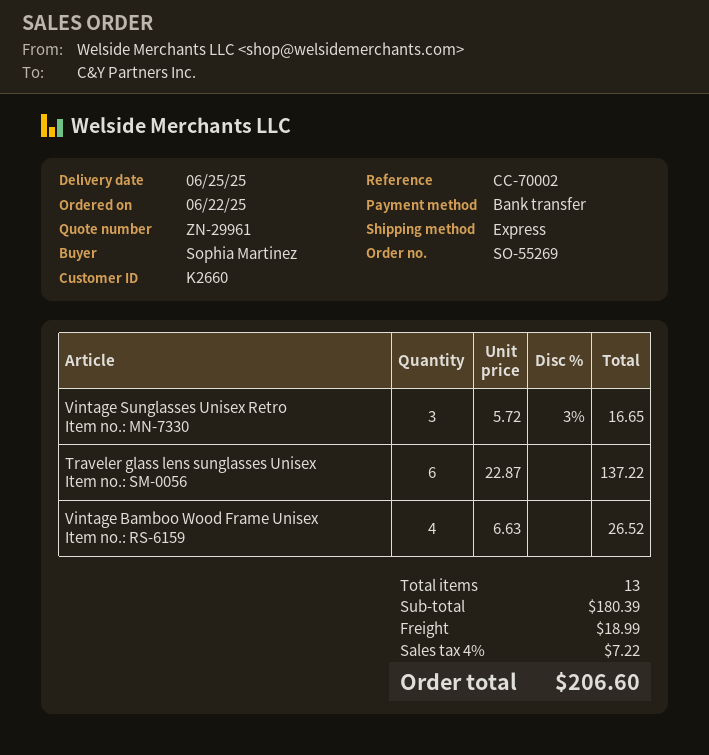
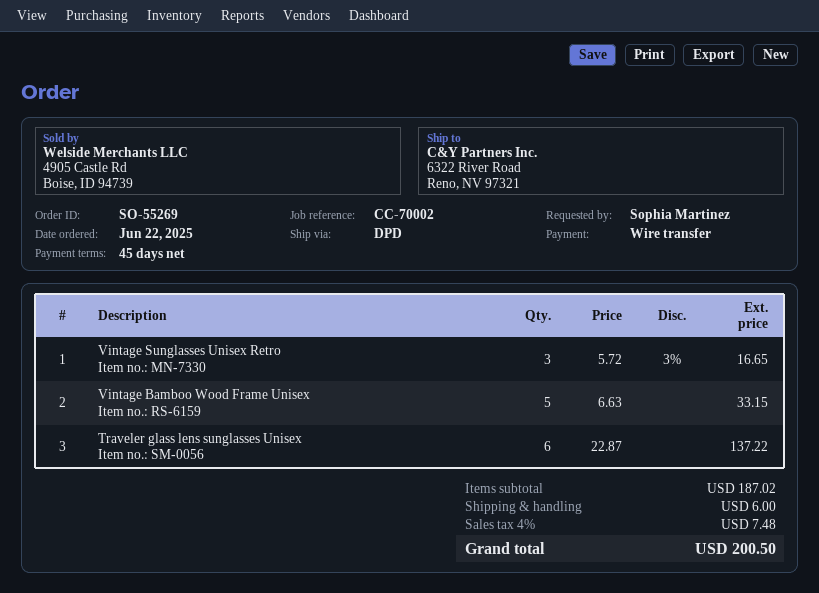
shipping method: express -> DPD
Vintage Bamboo Wood Frame Unisex: 4 x 6.63 = 26.52 -> 5 x 6.63 = 33.15
subtotal: 180.39 -> 187.02
shipping: 18.99 -> 6.00
tax: 4% = 7.22 -> 4% = 7.48
total: 206.60 -> 200.50

